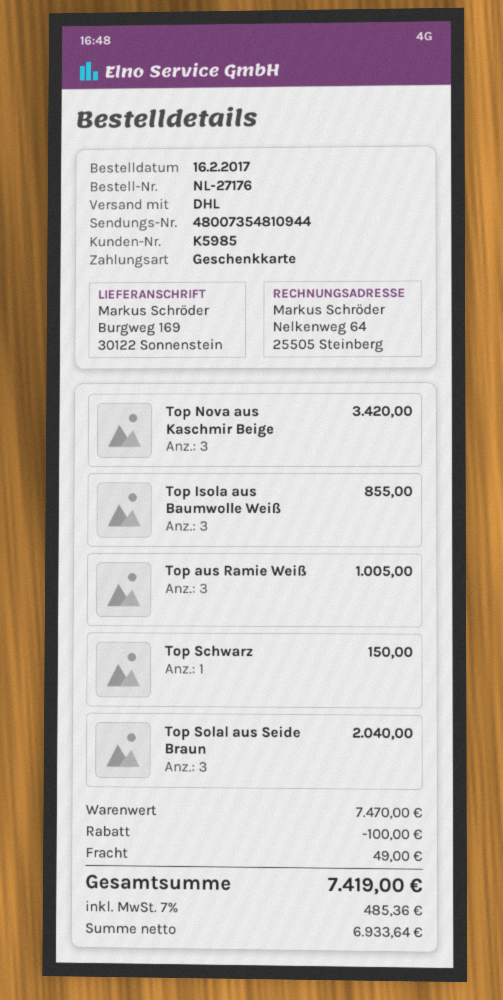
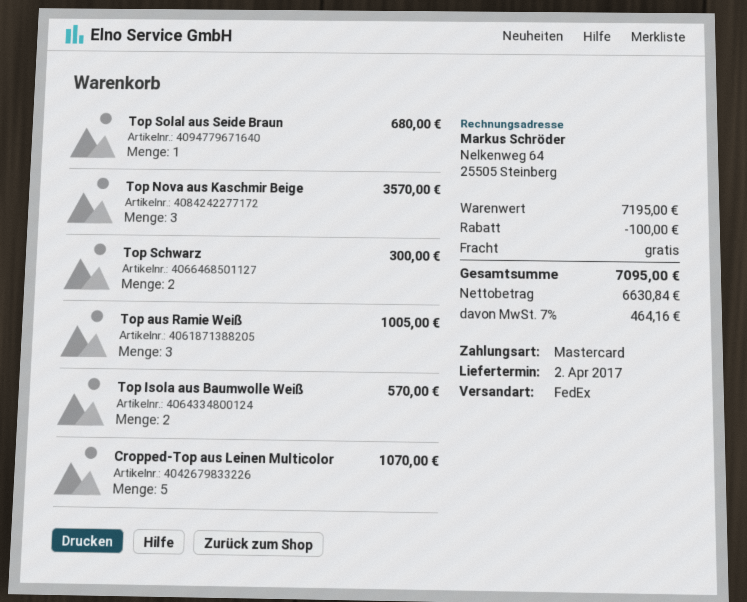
payment method: gift card -> Mastercard
shipping method: DHL -> FedEx
Top Nova aus Kaschmir Beige: 3 for 3420.00 -> 3 for 3570.00
Top Isola aus Baumwolle Weiß: 3 for 855.00 -> 2 for 570.00
Top Schwarz: 1 for 150.00 -> 2 for 300.00
Top Solal aus Seide Braun: 3 for 2040.00 -> 1 for 680.00
Cropped-Top aus Leinen Multicolor: none -> 5 for 1070.00
subtotal: 7470.00 -> 7195.00
shipping: 49.00 -> 0.00
net: 6933.64 -> 6630.84
tax: 7% = 485.36 -> 7% = 464.16
total: 7419.00 -> 7095.00

